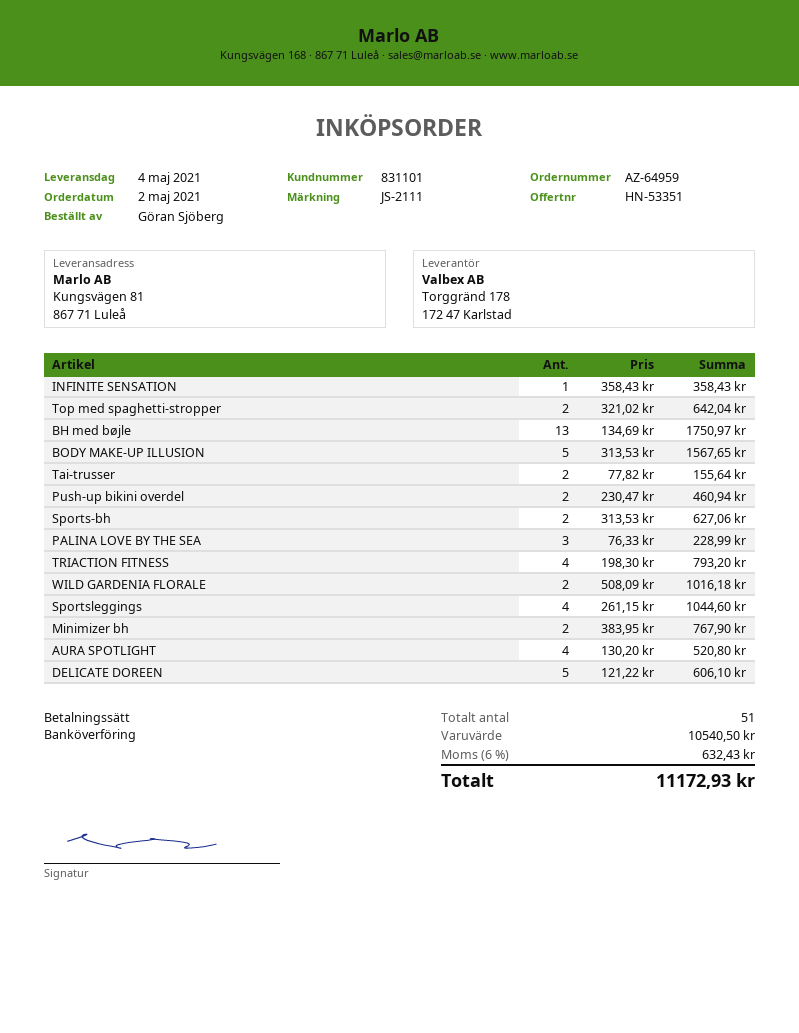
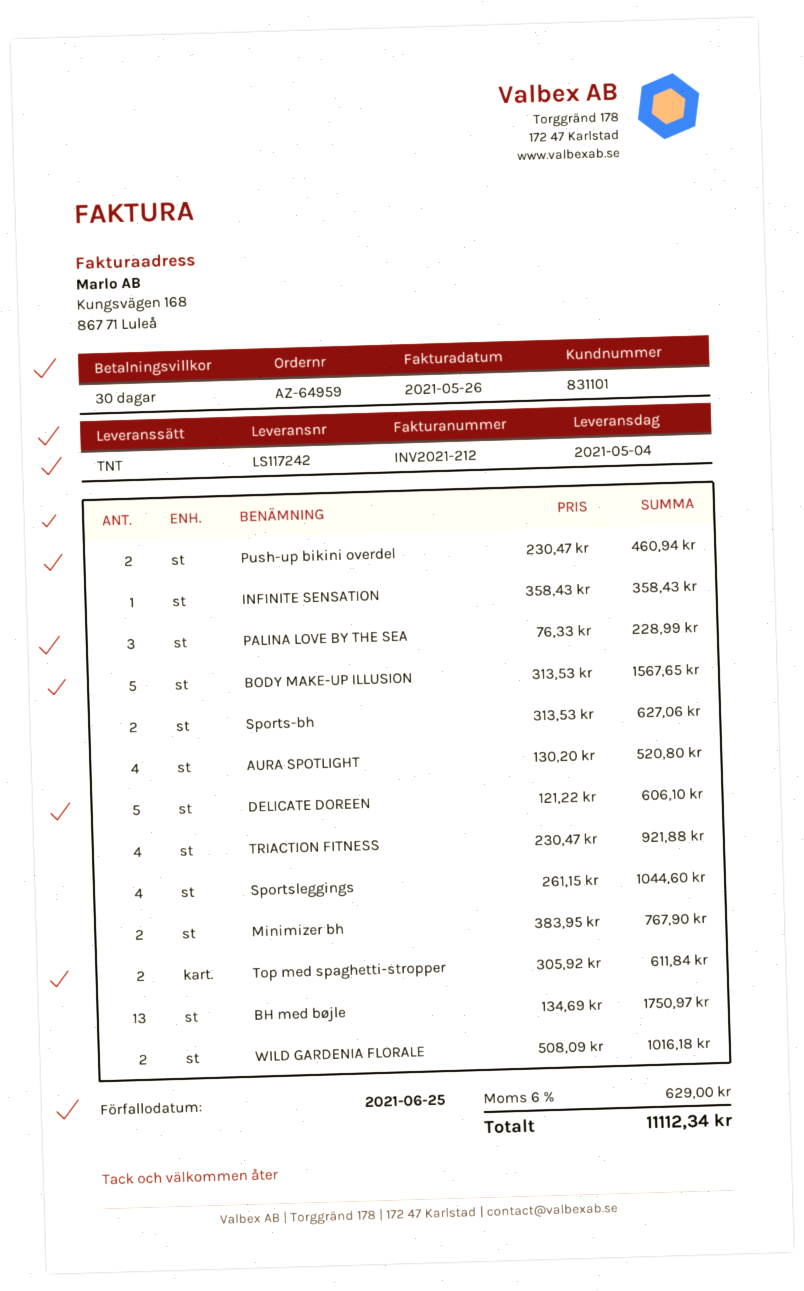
Top med spaghetti-stropper: 2 x 321.02 = 642.04 -> 2 x 305.92 = 611.84
Tai-trusser: 2 x 77.82 = 155.64 -> none
TRIACTION FITNESS: 4 x 198.30 = 793.20 -> 4 x 230.47 = 921.88
tax: 6% = 632.43 -> 6% = 629.00
total: 11172.93 -> 11112.34

